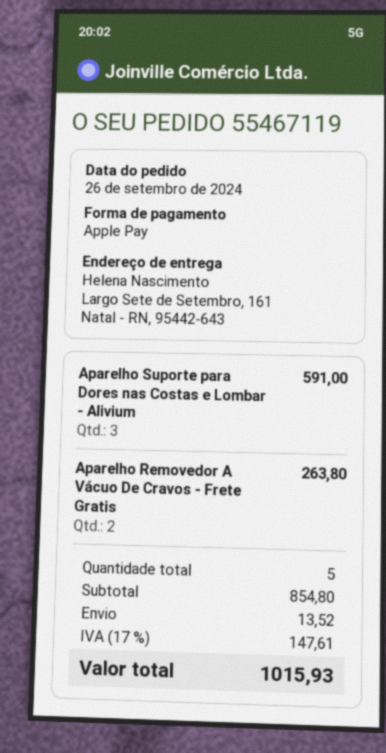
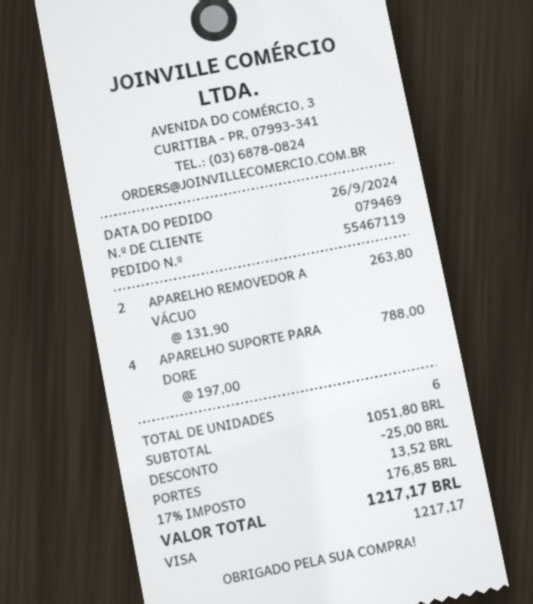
payment method: Apple Pay -> Visa
Aparelho Suporte para Dores nas Costas e Lombar - Alivium: 3 for 591.00 -> 4 for 788.00
total quantity: 5 -> 6
subtotal: 854.80 -> 1051.80
discount: none -> 25.00
tax: 17% = 147.61 -> 17% = 176.85
total: 1015.93 -> 1217.17

